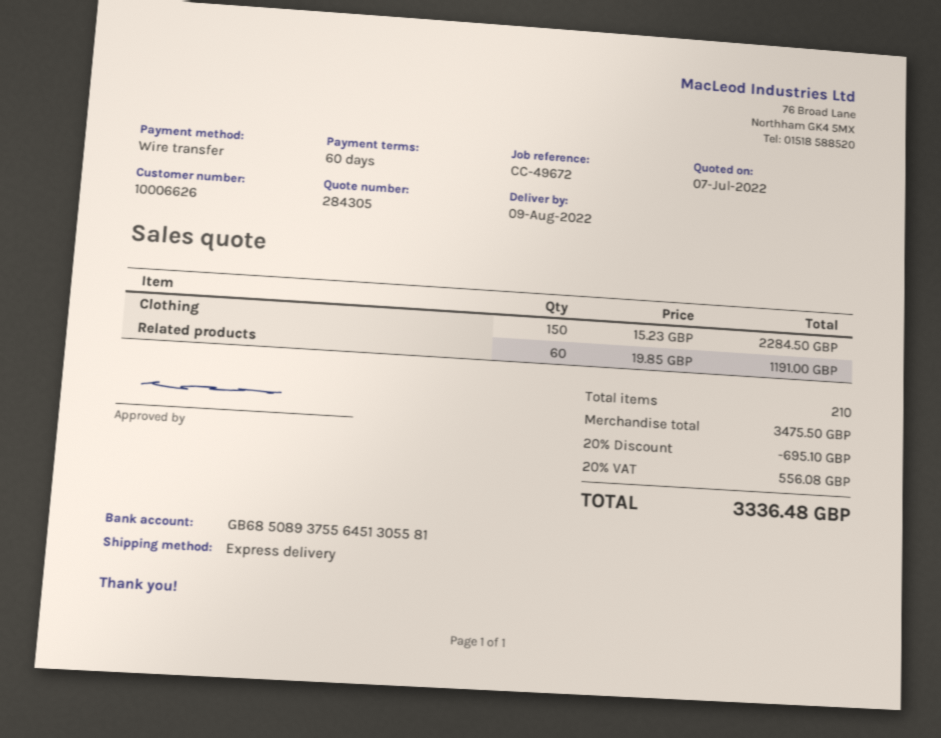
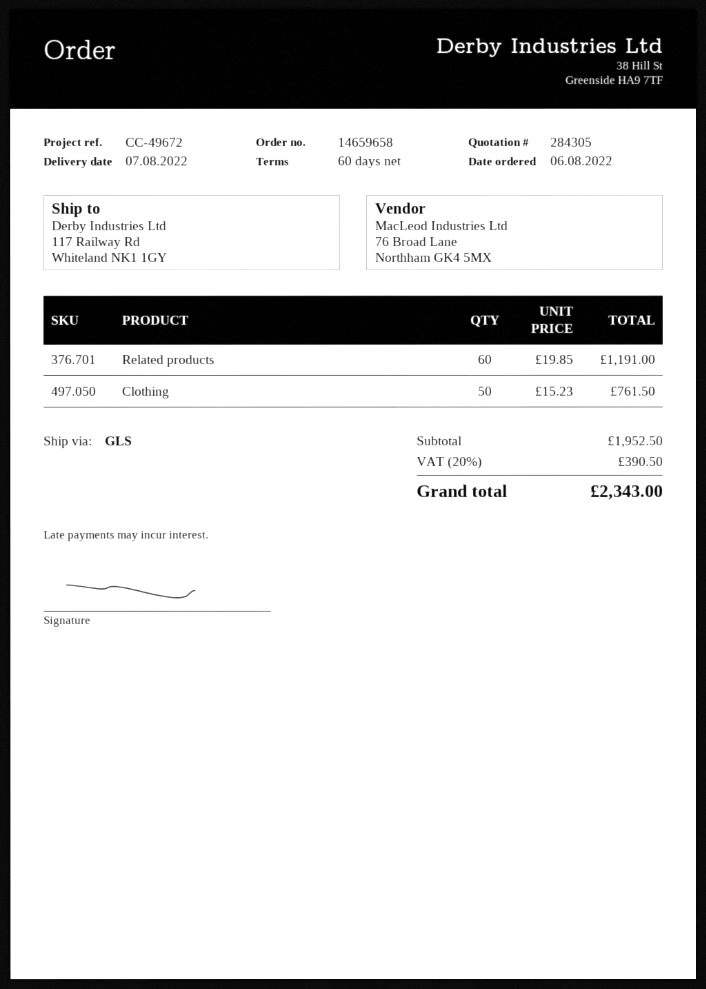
delivery date: 2022-08-09 -> 2022-08-07
shipping method: express -> GLS
Clothing: 150 x 15.23 = 2284.50 -> 50 x 15.23 = 761.50
subtotal: 3475.50 -> 1952.50
discount: 20% = 695.10 -> none
tax: 20% = 556.08 -> 20% = 390.50
total: 3336.48 -> 2343.00

